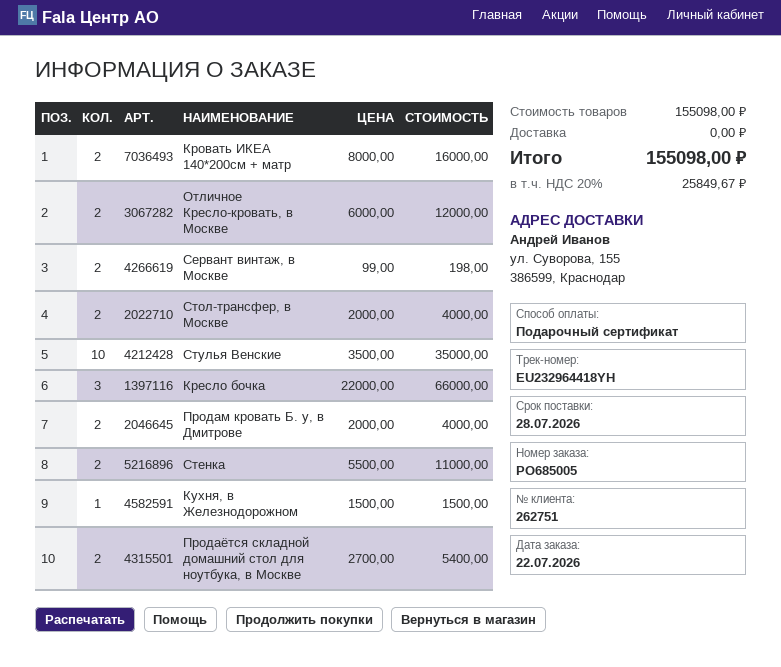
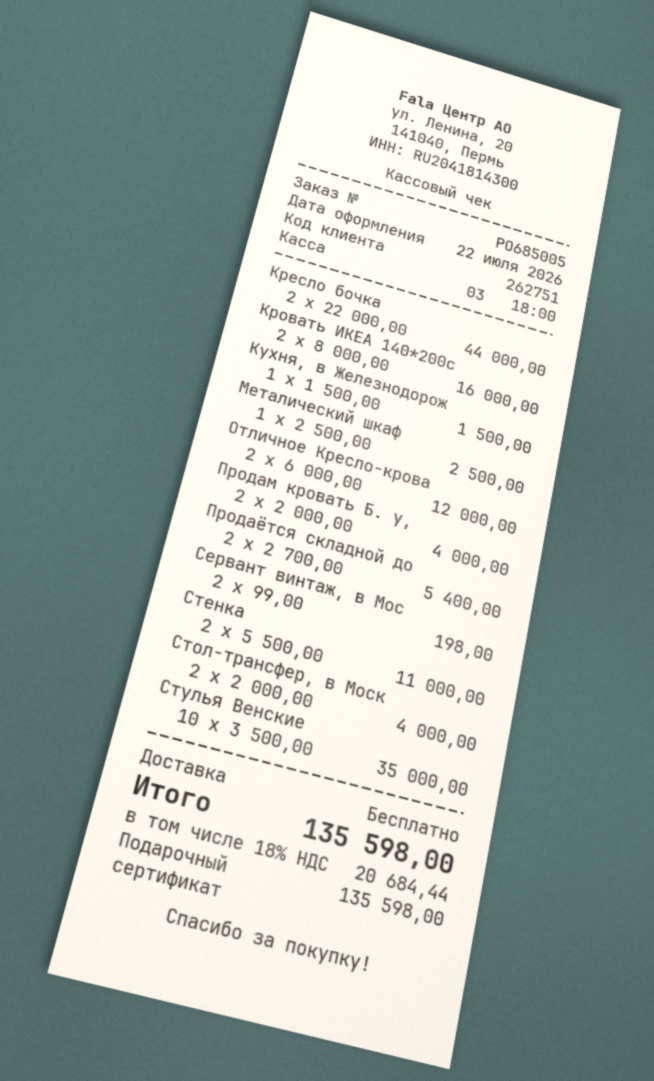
Кресло бочка: 3 x 22000.00 = 66000.00 -> 2 x 22000.00 = 44000.00
Металический шкаф: none -> 1 x 2500.00 = 2500.00
tax: 20% = 25849.67 -> 18% = 20684.44
total: 155098.00 -> 135598.00

